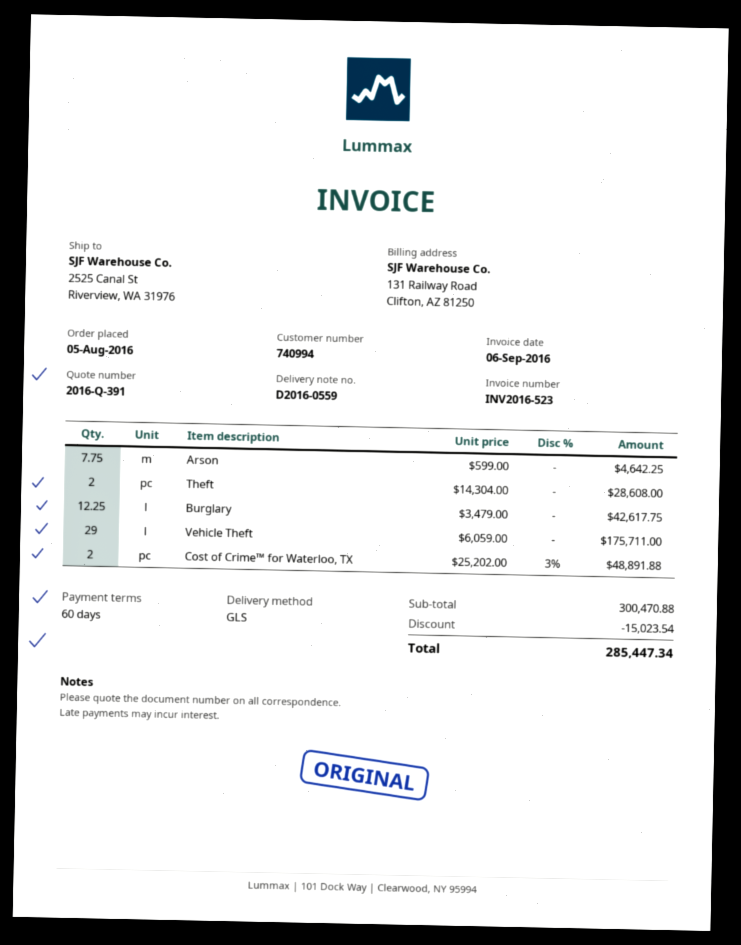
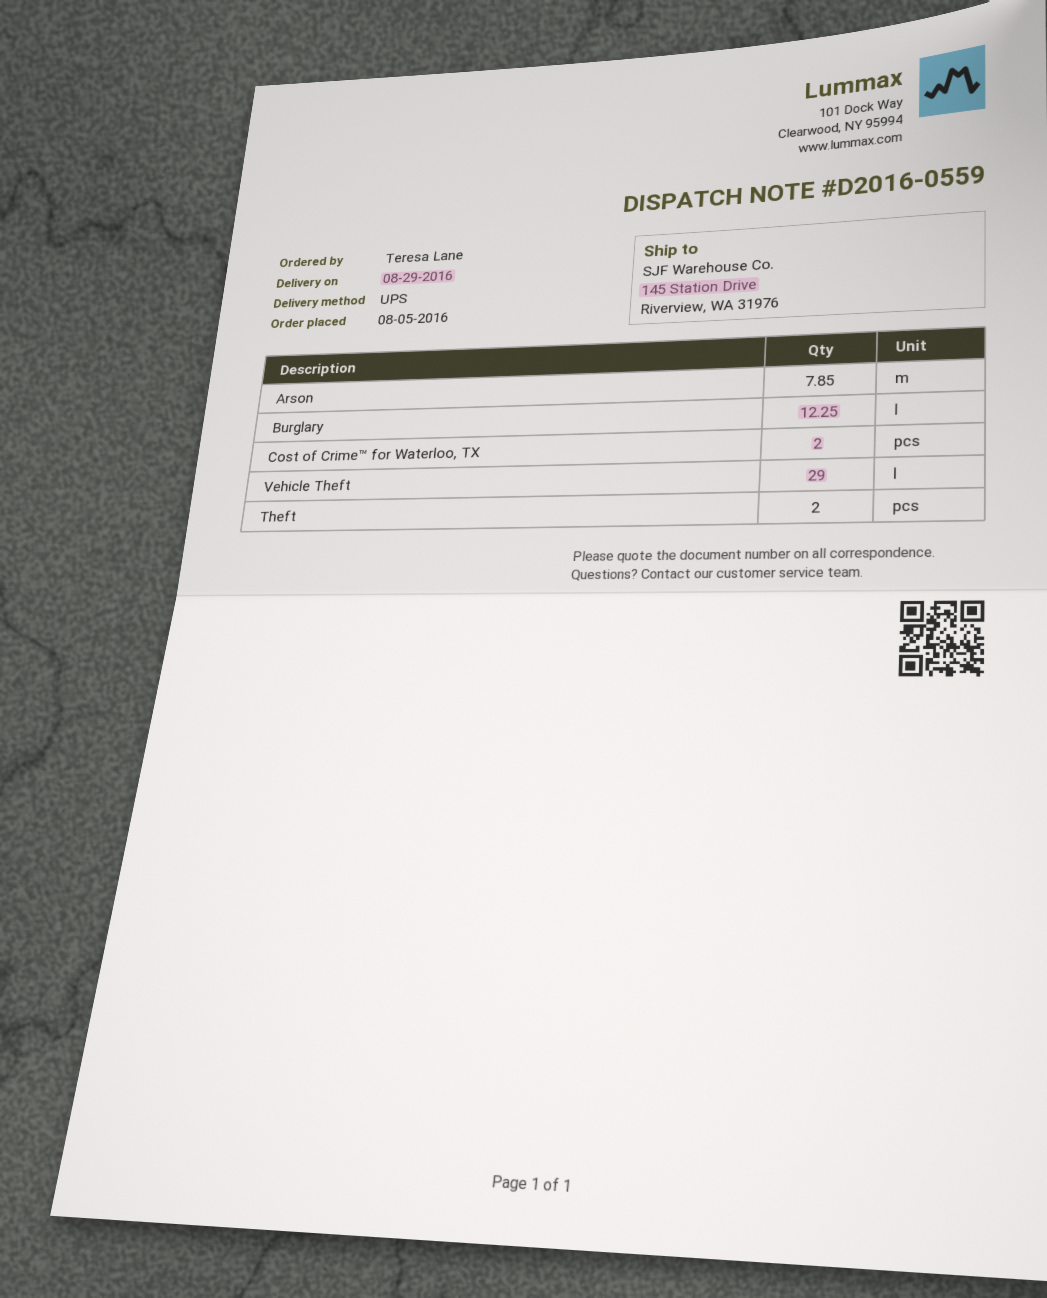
shipping method: GLS -> UPS
ship to: 2525 Canal St, Riverview, WA 31976 -> 145 Station Drive, Riverview, WA 31976
Arson: 7.75 -> 7.85

